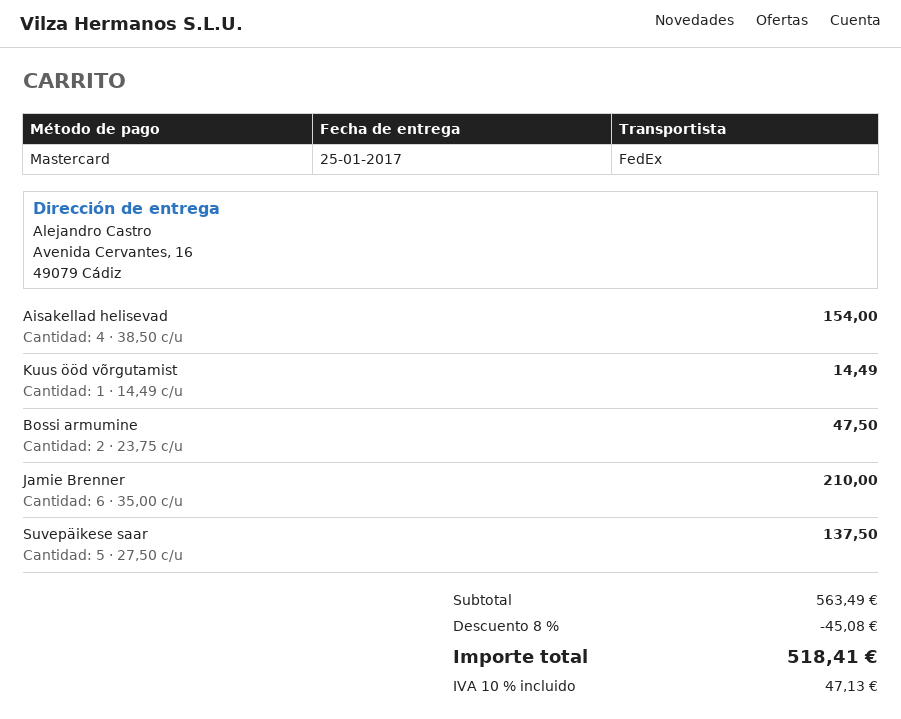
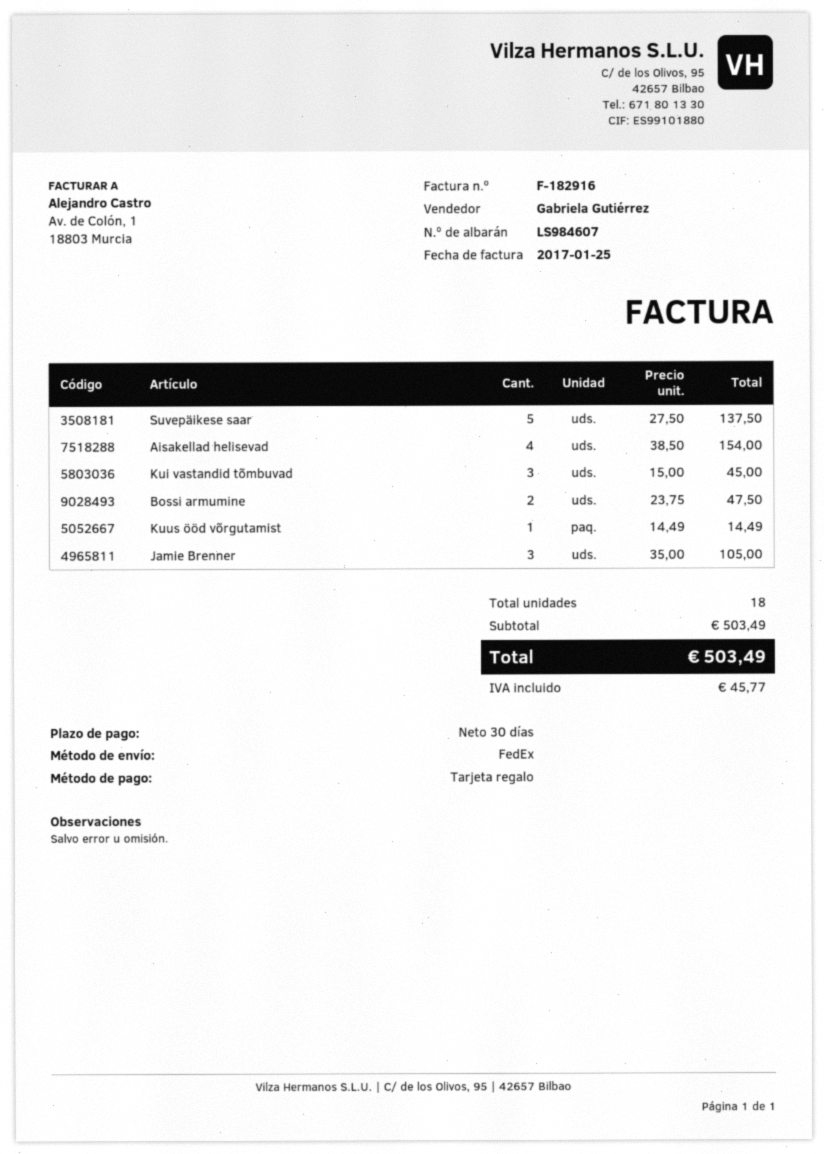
payment method: Mastercard -> gift card
Jamie Brenner: 6 x 35.00 = 210.00 -> 3 x 35.00 = 105.00
Kui vastandid tõmbuvad: none -> 3 x 15.00 = 45.00
subtotal: 563.49 -> 503.49
discount: 8% = 45.08 -> none
tax: 47.13 -> 45.77
total: 518.41 -> 503.49

